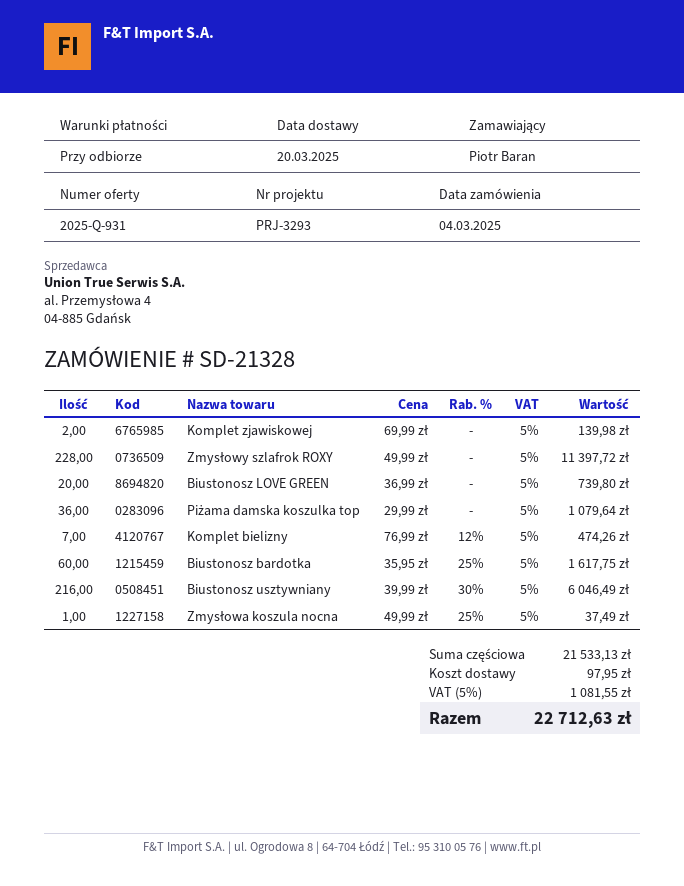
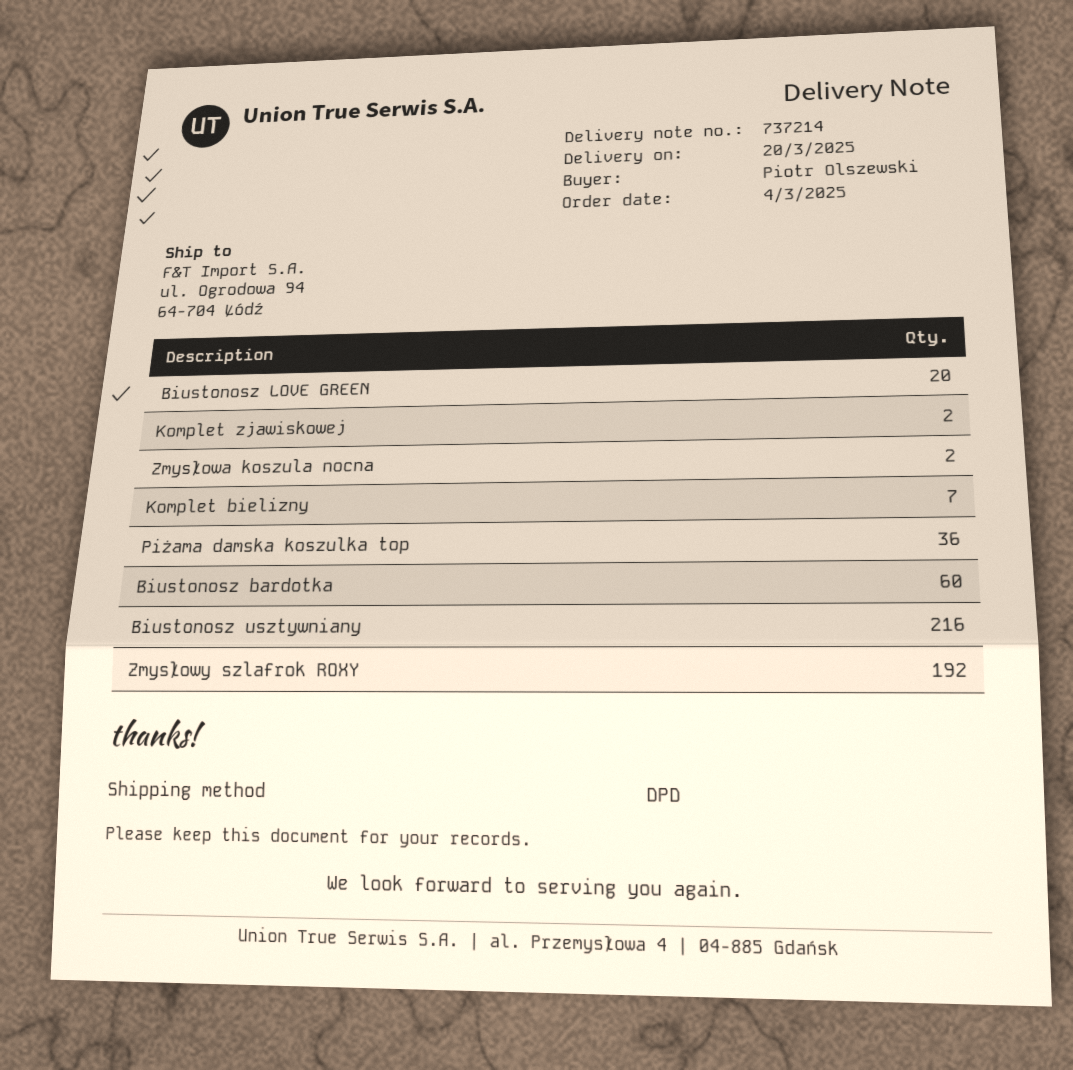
ordered by: Piotr Baran -> Piotr Olszewski
Zmysłowy szlafrok ROXY: 228 -> 192
Zmysłowa koszula nocna: 1 -> 2

